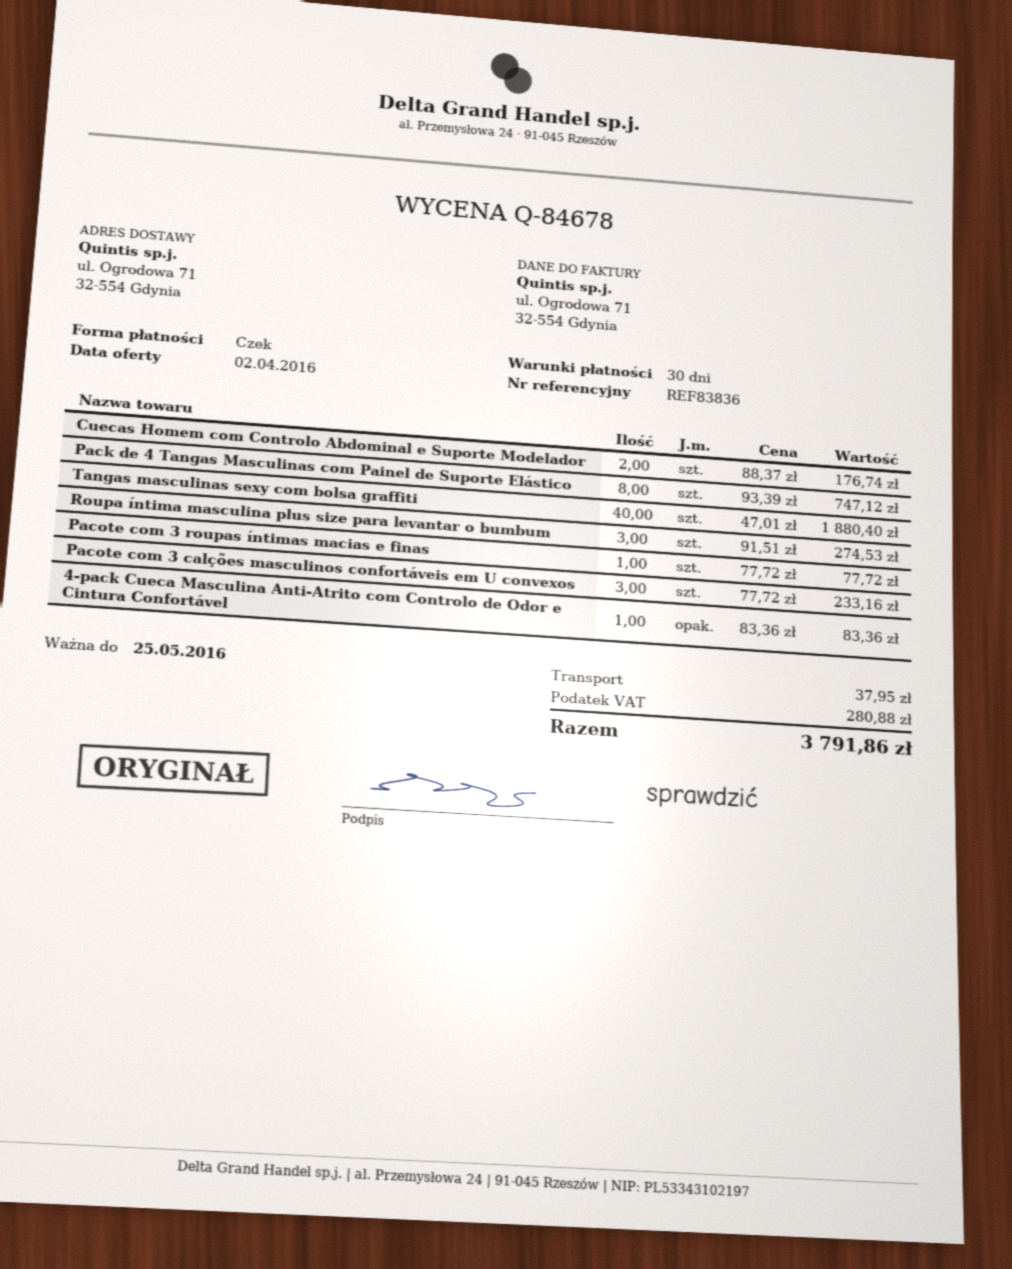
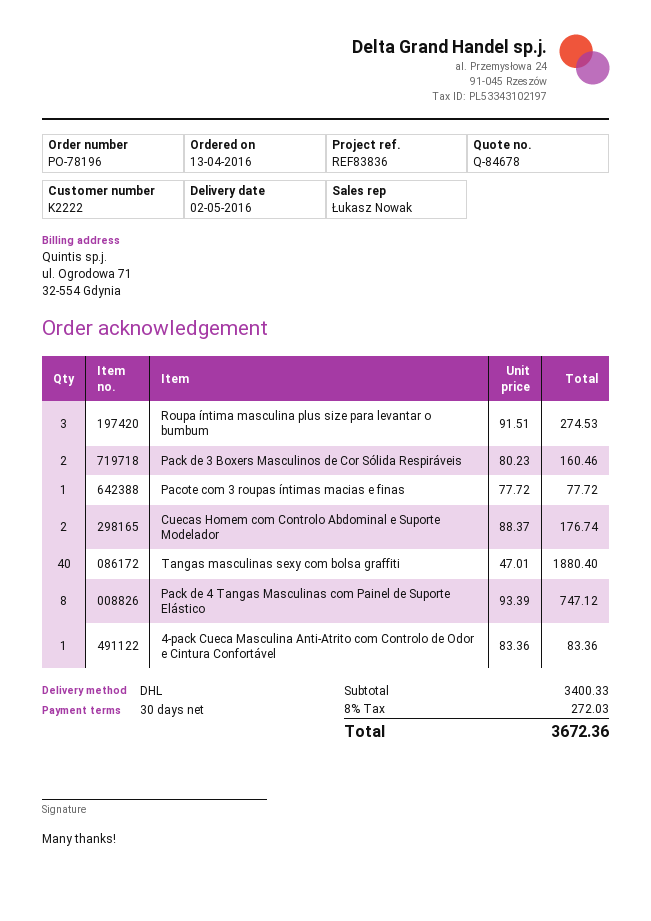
Pacote com 3 calções masculinos confortáveis em U convexos: 3 x 77.72 = 233.16 -> none
Pack de 3 Boxers Masculinos de Cor Sólida Respiráveis: none -> 2 x 80.23 = 160.46
shipping: 37.95 -> none
tax: 280.88 -> 272.03
total: 3791.86 -> 3672.36

